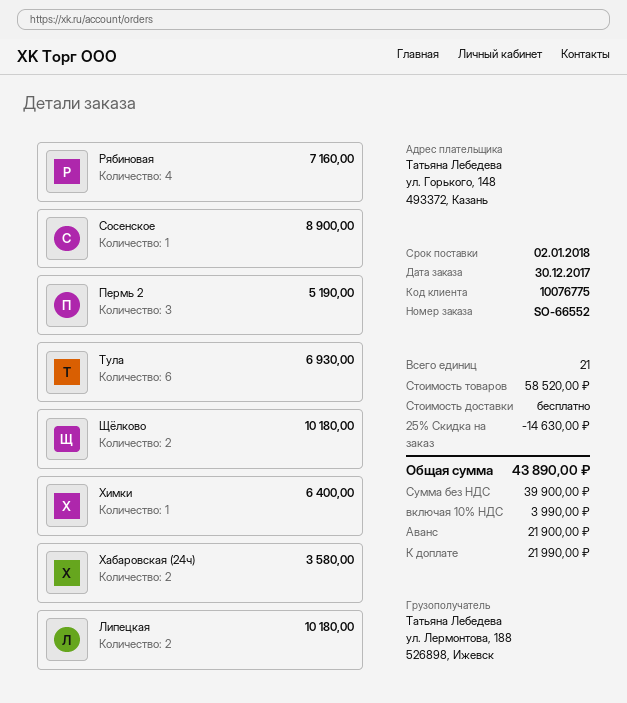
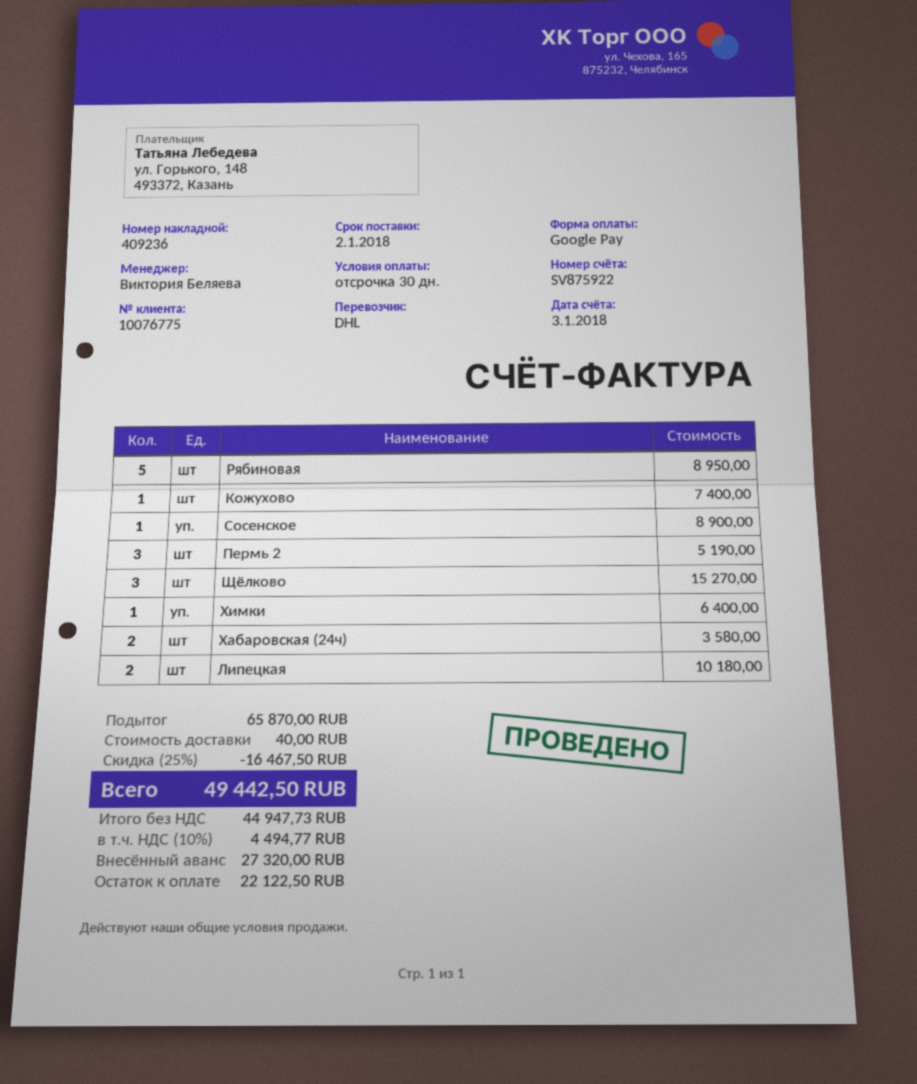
Рябиновая: 4 for 7160.00 -> 5 for 8950.00
Тула: 6 for 6930.00 -> none
Щёлково: 2 for 10180.00 -> 3 for 15270.00
Кожухово: none -> 1 for 7400.00
subtotal: 58520.00 -> 65870.00
discount: 25% = 14630.00 -> 25% = 16467.50
shipping: 0.00 -> 40.00
net: 39900.00 -> 44947.73
tax: 10% = 3990.00 -> 10% = 4494.77
total: 43890.00 -> 49442.50
deposit: 21900.00 -> 27320.00
balance: 21990.00 -> 22122.50

